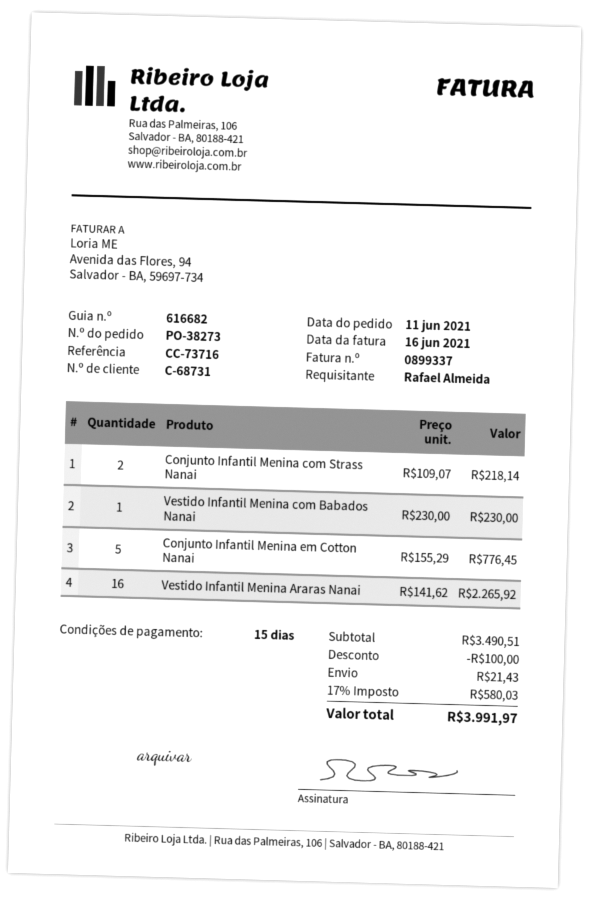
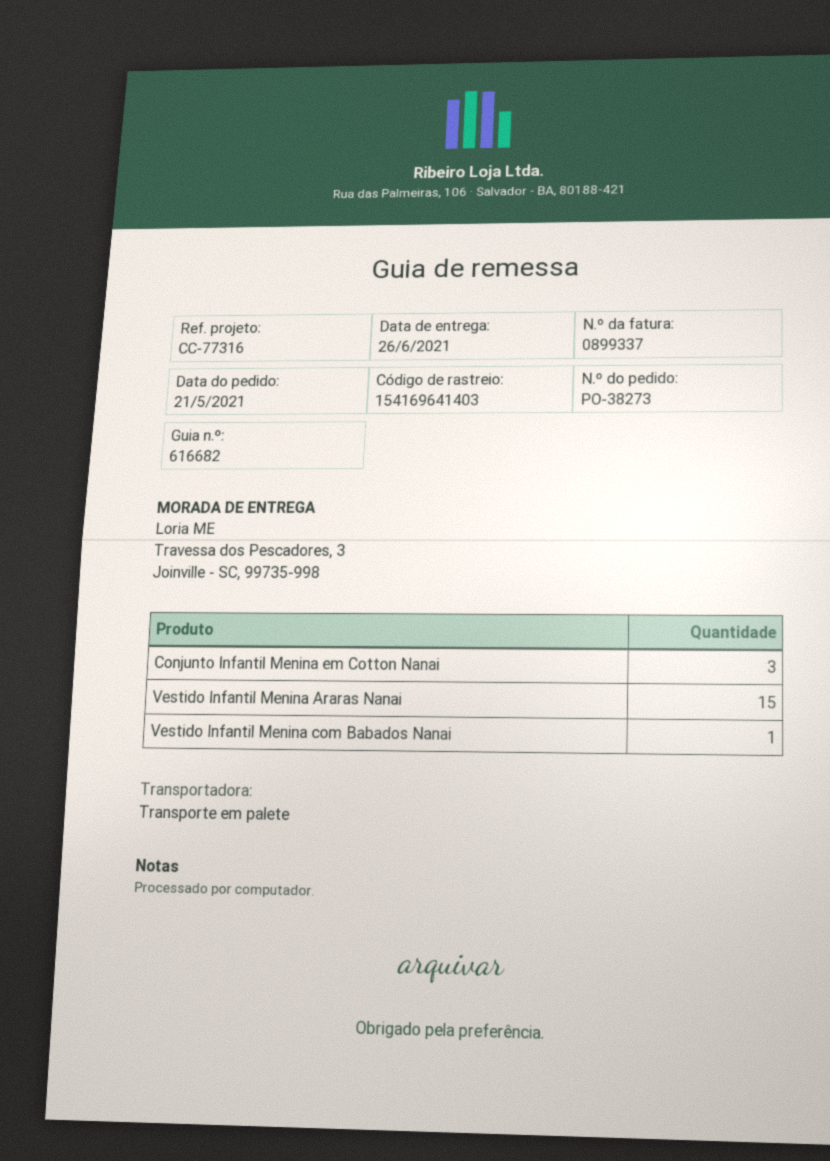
order date: 2021-06-11 -> 2021-05-21
reference: CC-73716 -> CC-77316
Conjunto Infantil Menina com Strass Nanai: 2 -> none
Conjunto Infantil Menina em Cotton Nanai: 5 -> 3
Vestido Infantil Menina Araras Nanai: 16 -> 15

